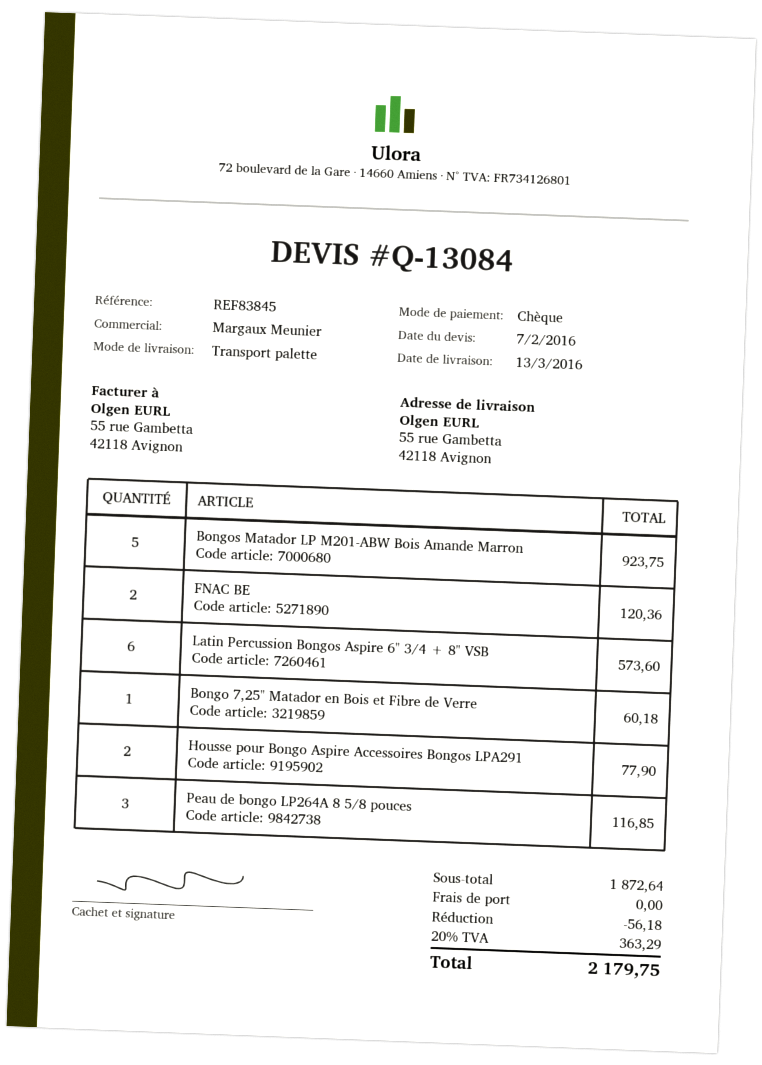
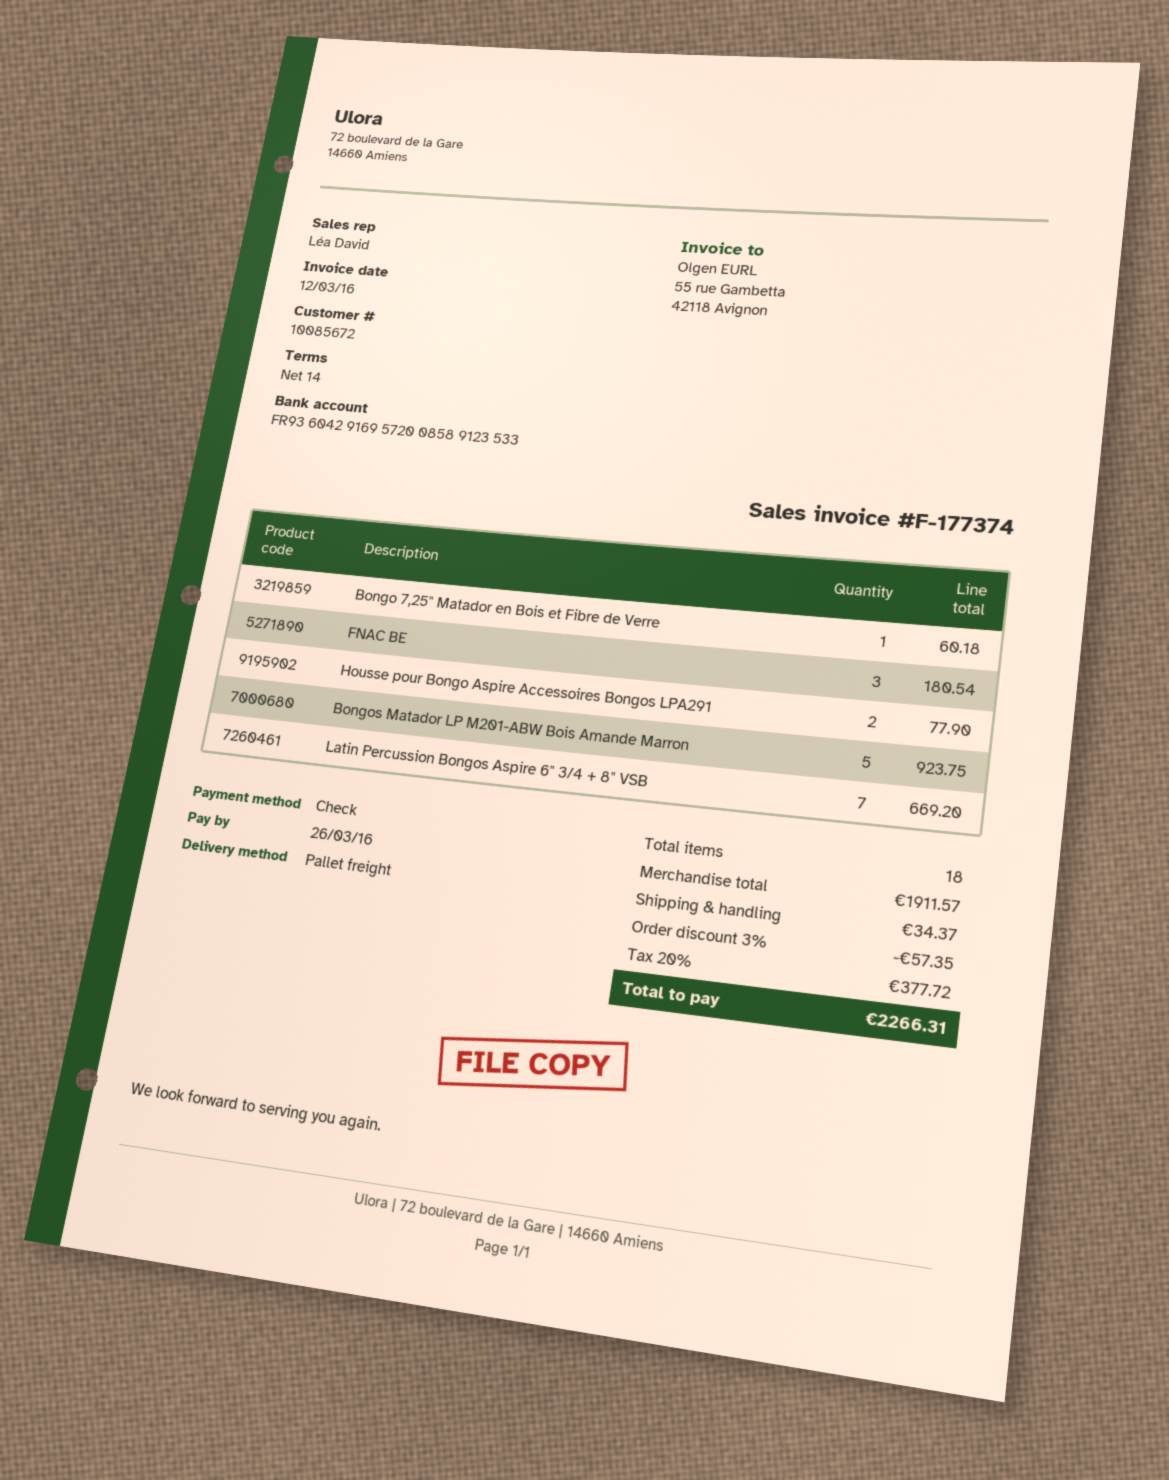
sales rep: Margaux Meunier -> Léa David
FNAC BE: 2 for 120.36 -> 3 for 180.54
Latin Percussion Bongos Aspire 6" 3/4 + 8" VSB: 6 for 573.60 -> 7 for 669.20
Peau de bongo LP264A 8 5/8 pouces: 3 for 116.85 -> none
subtotal: 1872.64 -> 1911.57
discount: 56.18 -> 57.35
shipping: 0.00 -> 34.37
tax: 20% = 363.29 -> 20% = 377.72
total: 2179.75 -> 2266.31

